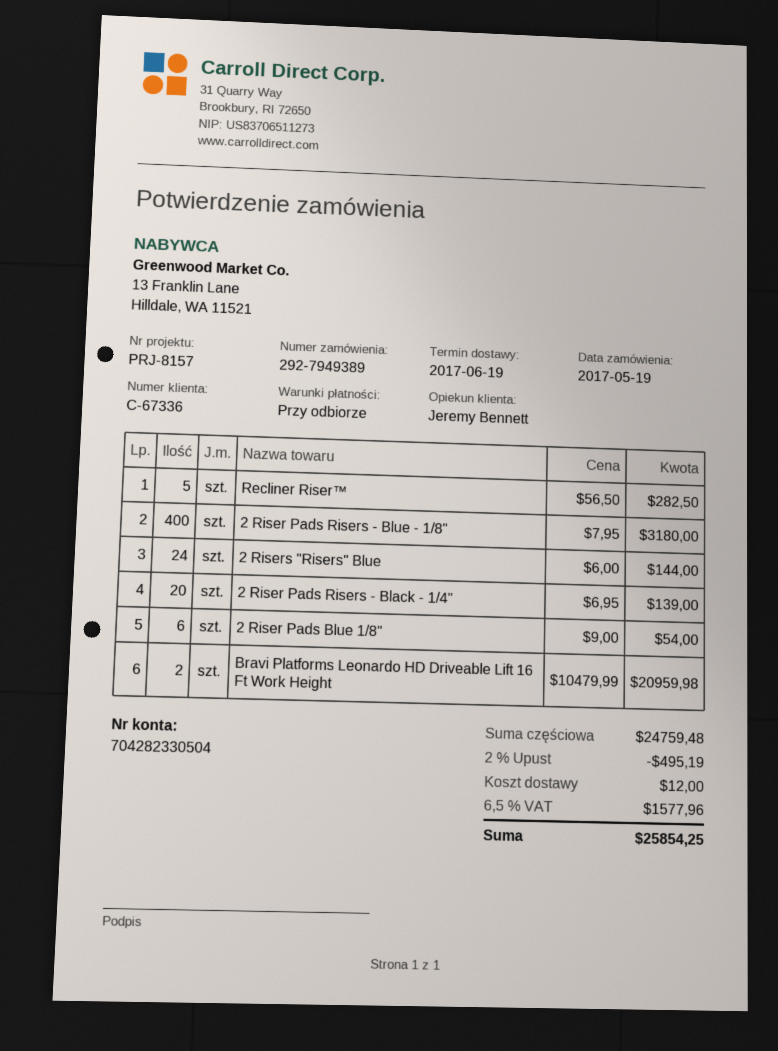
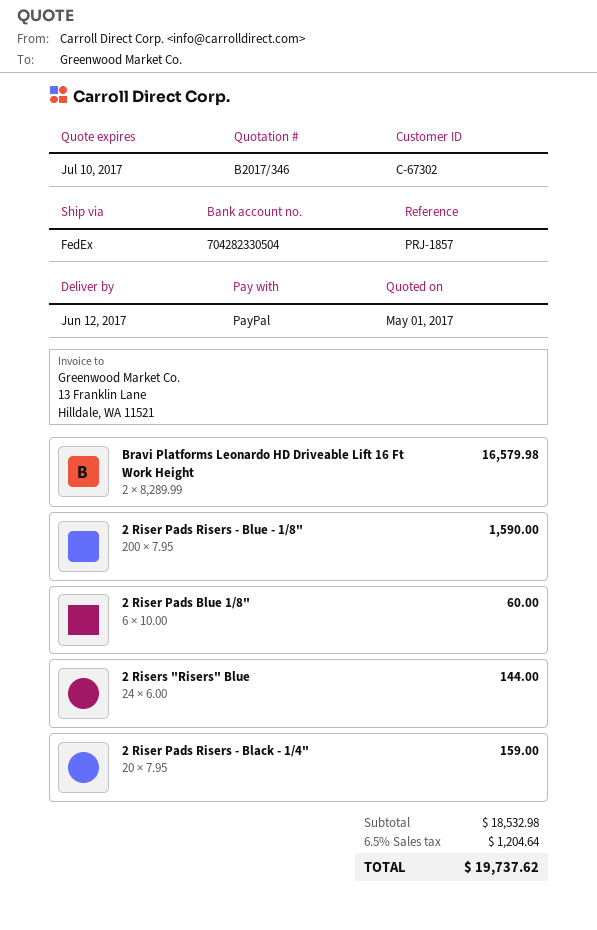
delivery date: 2017-06-19 -> 2017-06-12
customer number: C-67336 -> C-67302
reference: PRJ-8157 -> PRJ-1857
Recliner Riser™: 5 x 56.50 = 282.50 -> none
2 Riser Pads Risers - Blue - 1/8": 400 x 7.95 = 3180.00 -> 200 x 7.95 = 1590.00
2 Riser Pads Risers - Black - 1/4": 20 x 6.95 = 139.00 -> 20 x 7.95 = 159.00
2 Riser Pads Blue 1/8": 6 x 9.00 = 54.00 -> 6 x 10.00 = 60.00
Bravi Platforms Leonardo HD Driveable Lift 16 Ft Work Height: 2 x 10479.99 = 20959.98 -> 2 x 8289.99 = 16579.98
subtotal: 24759.48 -> 18532.98
discount: 2% = 495.19 -> none
shipping: 12.00 -> none
tax: 6.5% = 1577.96 -> 6.5% = 1204.64
total: 25854.25 -> 19737.62

